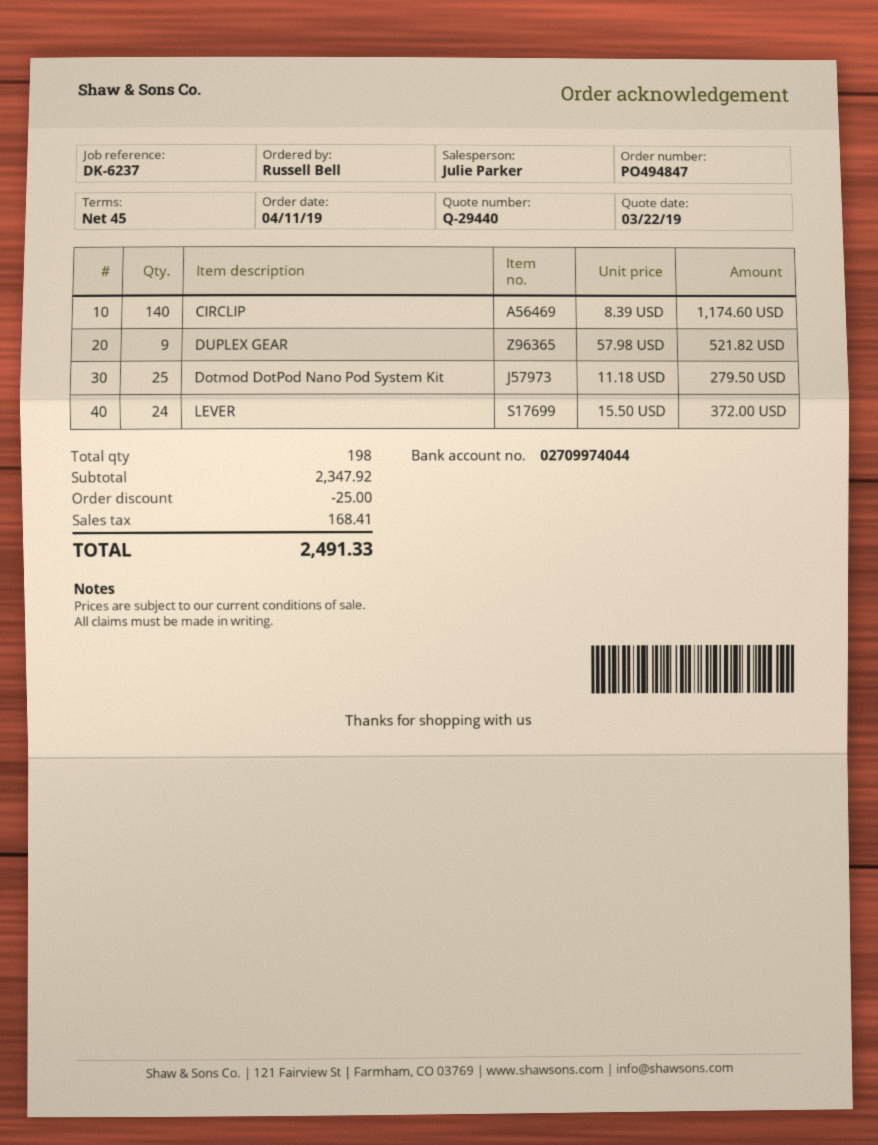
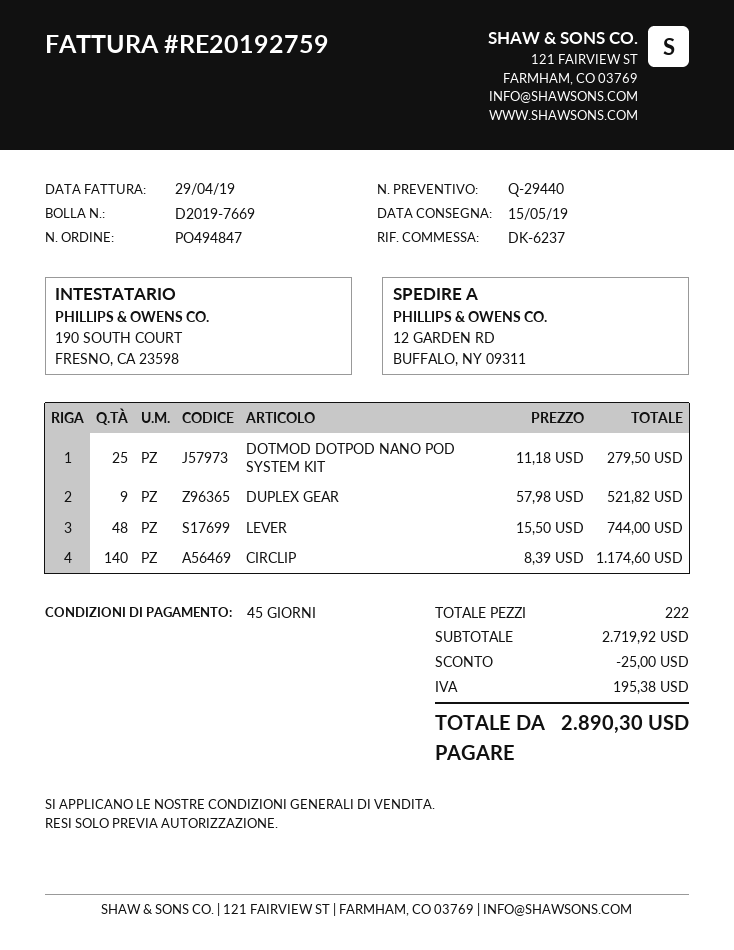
LEVER: 24 x 15.50 = 372.00 -> 48 x 15.50 = 744.00
total quantity: 198 -> 222
subtotal: 2347.92 -> 2719.92
tax: 168.41 -> 195.38
total: 2491.33 -> 2890.30

